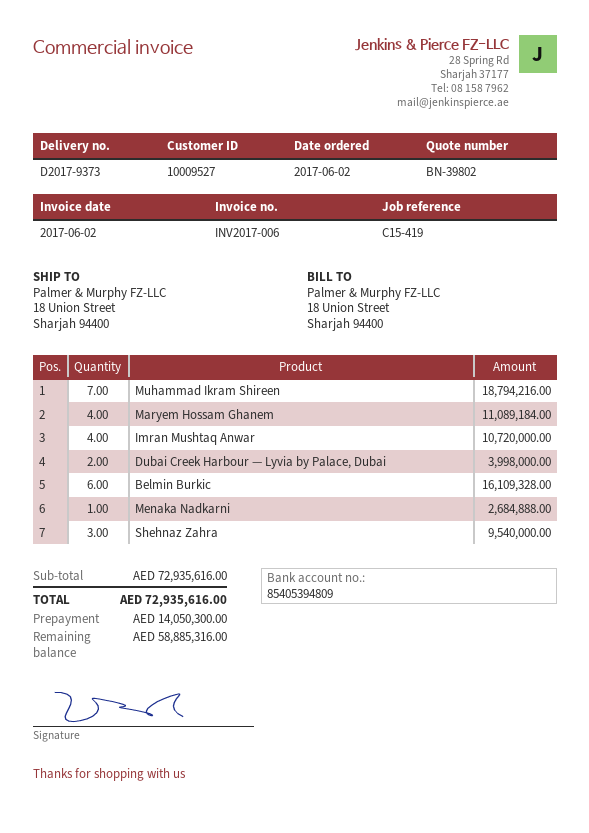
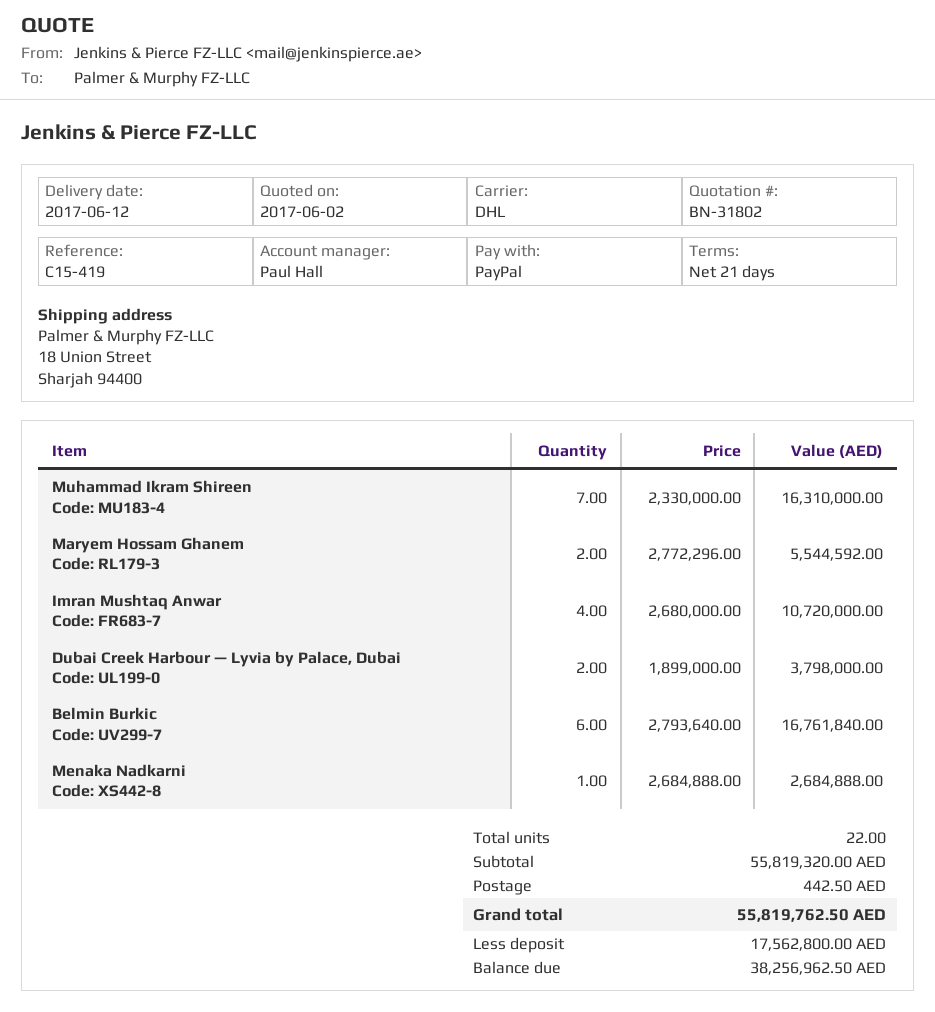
quote number: BN-39802 -> BN-31802
Muhammad Ikram Shireen: 7 for 18794216.00 -> 7 for 16310000.00
Maryem Hossam Ghanem: 4 for 11089184.00 -> 2 for 5544592.00
Dubai Creek Harbour — Lyvia by Palace, Dubai: 2 for 3998000.00 -> 2 for 3798000.00
Belmin Burkic: 6 for 16109328.00 -> 6 for 16761840.00
Shehnaz Zahra: 3 for 9540000.00 -> none
subtotal: 72935616.00 -> 55819320.00
shipping: none -> 442.50
total: 72935616.00 -> 55819762.50
deposit: 14050300.00 -> 17562800.00
balance: 58885316.00 -> 38256962.50

